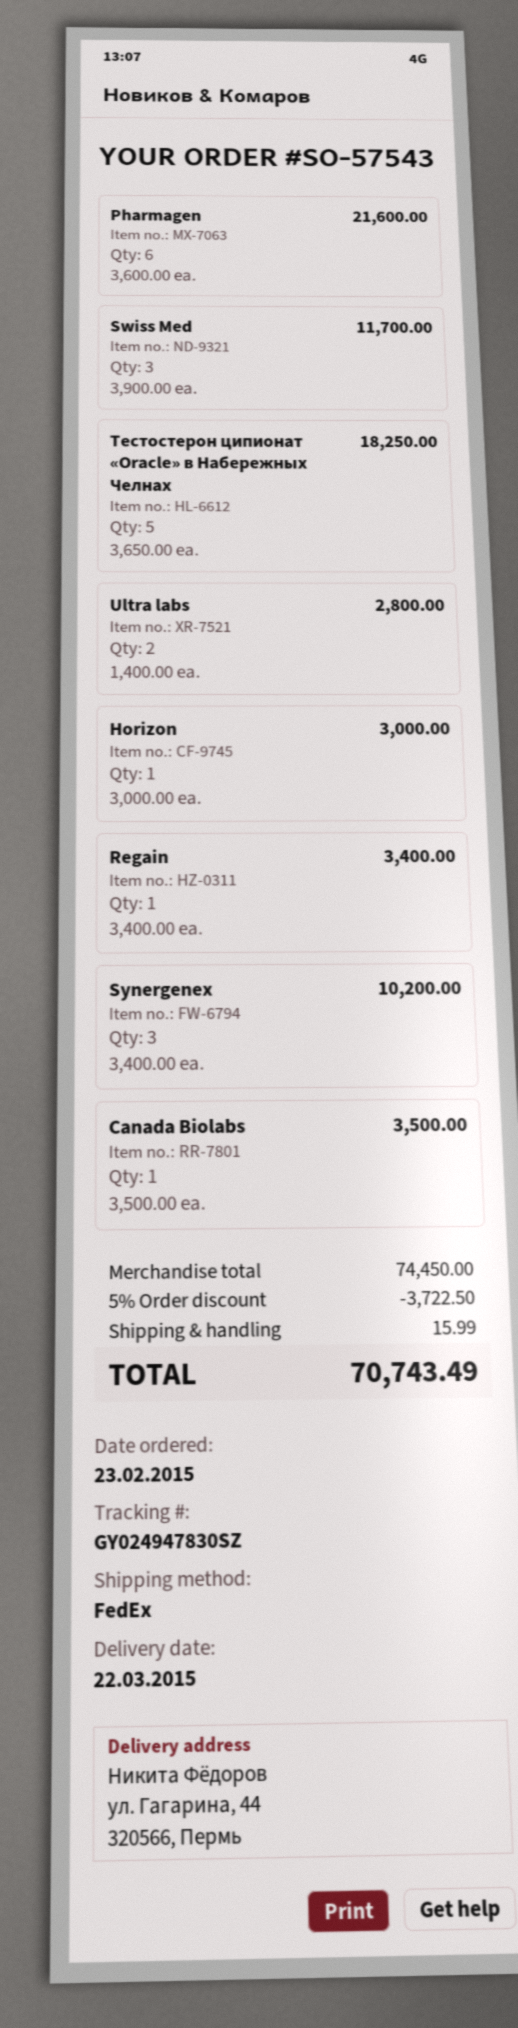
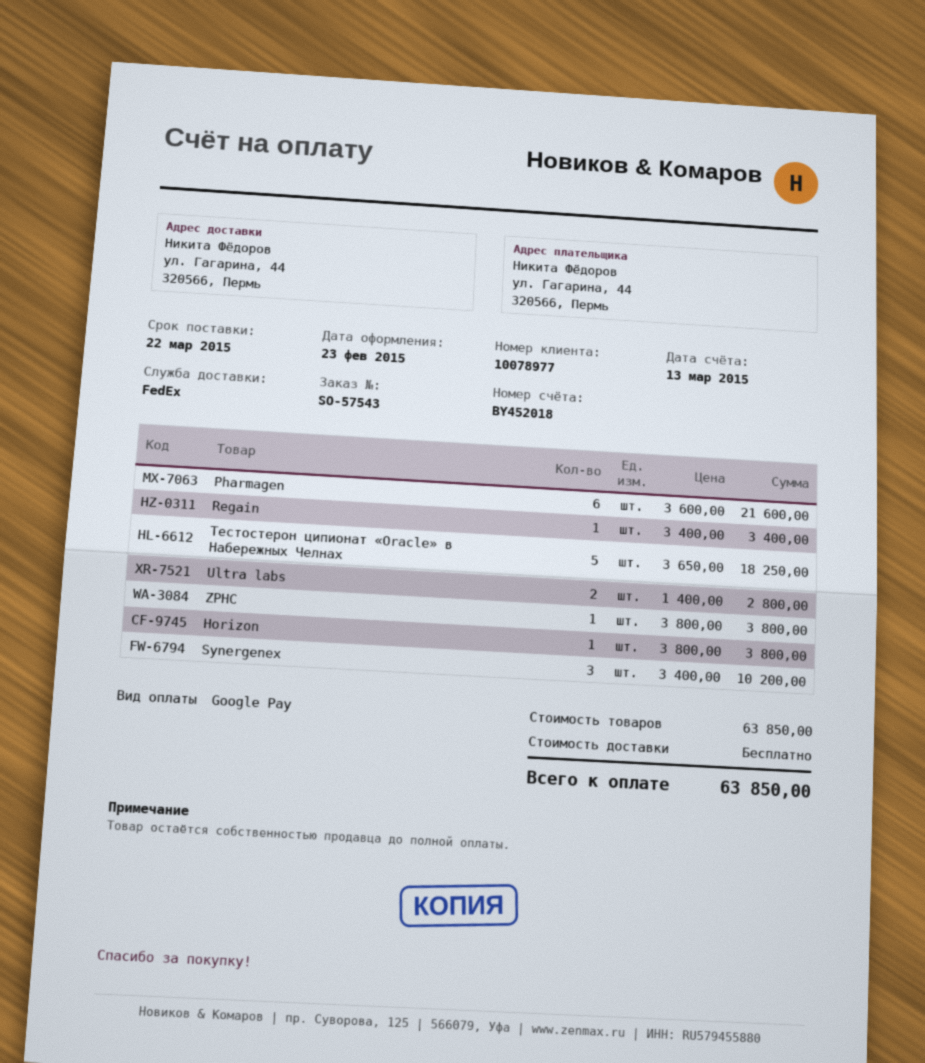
Swiss Med: 3 x 3900.00 = 11700.00 -> none
Horizon: 1 x 3000.00 = 3000.00 -> 1 x 3800.00 = 3800.00
Canada Biolabs: 1 x 3500.00 = 3500.00 -> none
ZPHC: none -> 1 x 3800.00 = 3800.00
subtotal: 74450.00 -> 63850.00
discount: 5% = 3722.50 -> none
shipping: 15.99 -> 0.00
total: 70743.49 -> 63850.00

